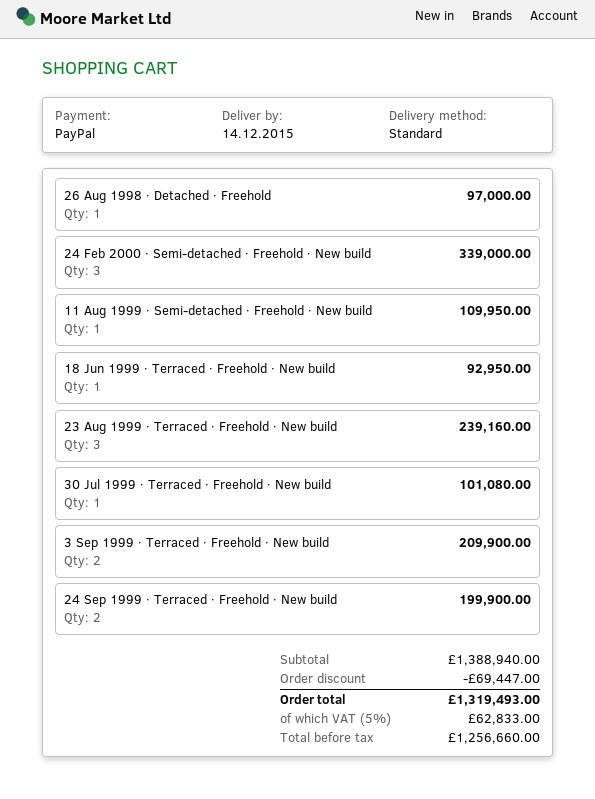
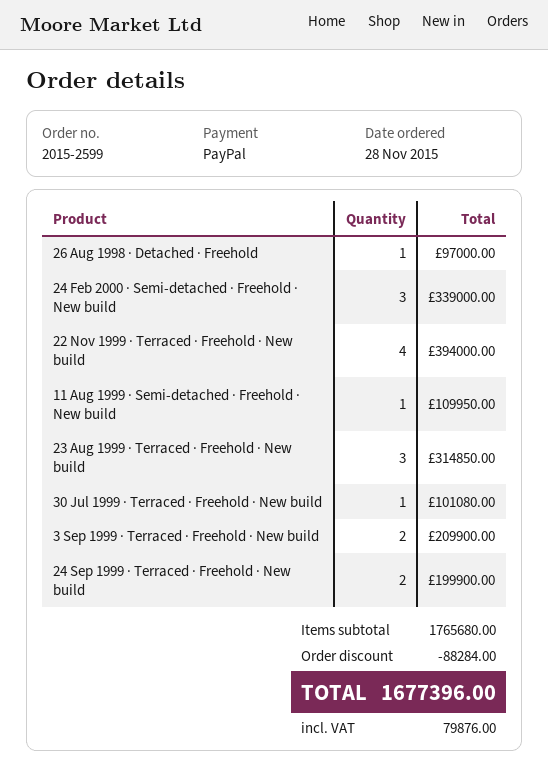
18 Jun 1999 · Terraced · Freehold · New build: 1 for 92950.00 -> none
23 Aug 1999 · Terraced · Freehold · New build: 3 for 239160.00 -> 3 for 314850.00
22 Nov 1999 · Terraced · Freehold · New build: none -> 4 for 394000.00
subtotal: 1388940.00 -> 1765680.00
discount: 69447.00 -> 88284.00
tax: 62833.00 -> 79876.00
total: 1319493.00 -> 1677396.00

